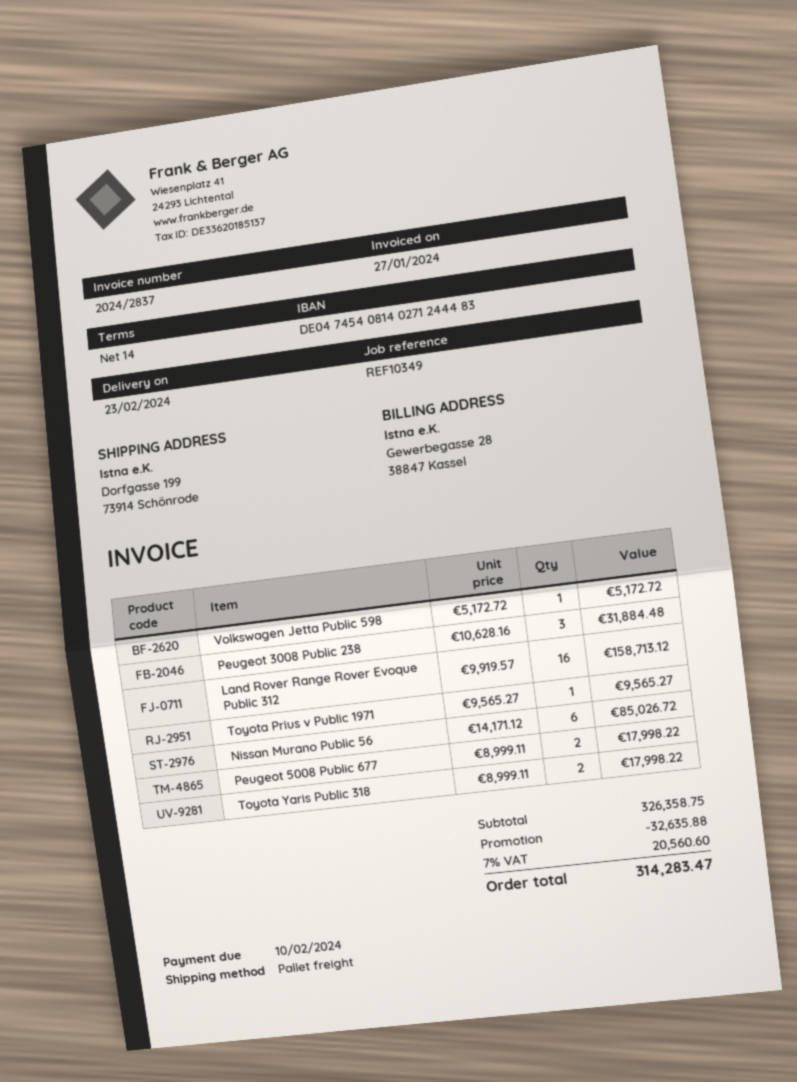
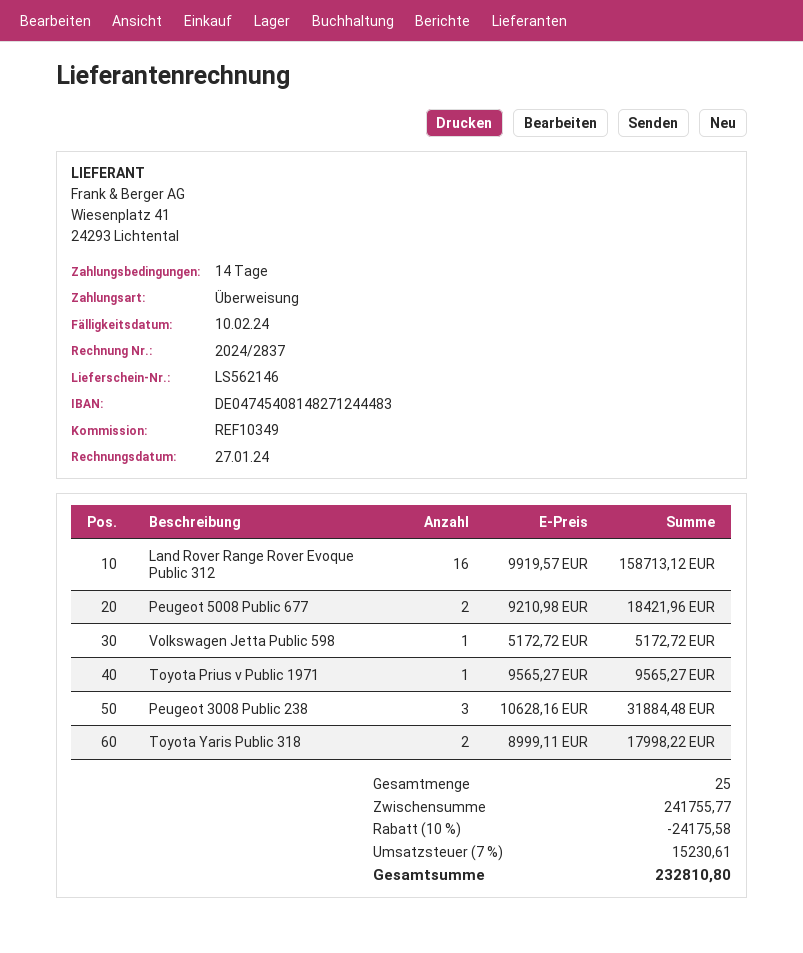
bank account: DE04745408140271244483 -> DE04745408148271244483
Nissan Murano Public 56: 6 x 14171.12 = 85026.72 -> none
Peugeot 5008 Public 677: 2 x 8999.11 = 17998.22 -> 2 x 9210.98 = 18421.96
subtotal: 326358.75 -> 241755.77
discount: 32635.88 -> 24175.58
tax: 7% = 20560.60 -> 7% = 15230.61
total: 314283.47 -> 232810.80

